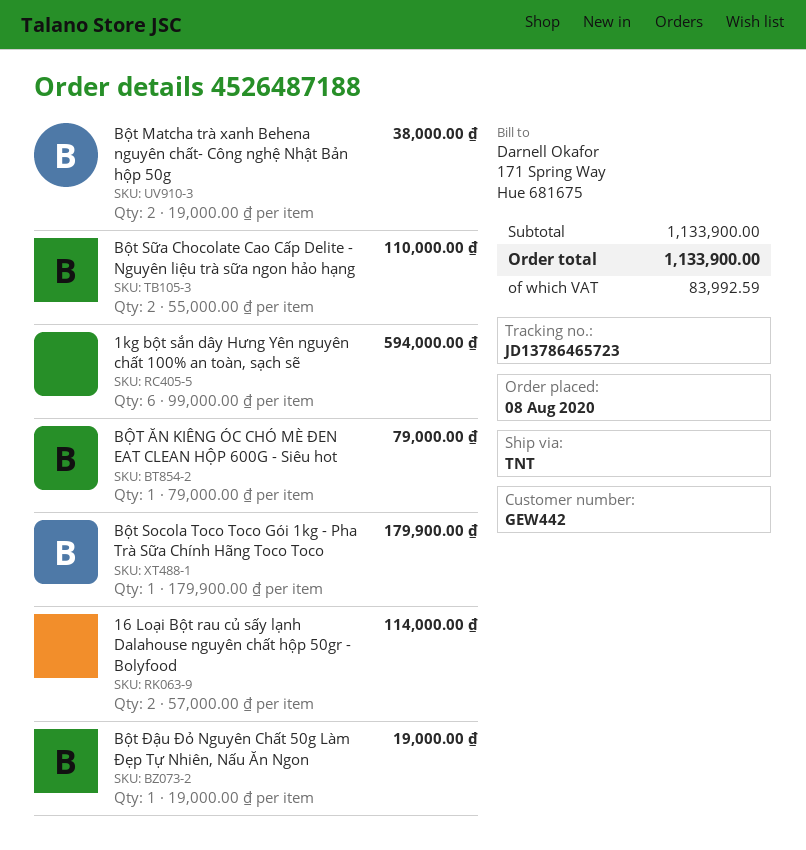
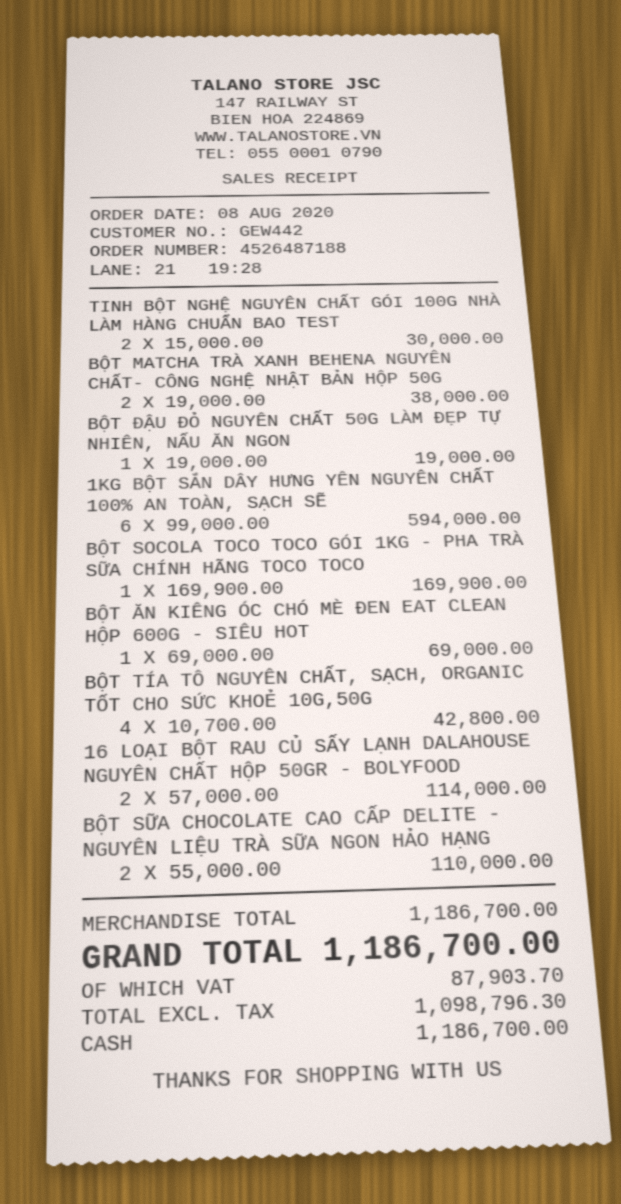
BỘT ĂN KIÊNG ÓC CHÓ MÈ ĐEN EAT CLEAN HỘP 600G - Siêu hot: 1 x 79000.00 = 79000.00 -> 1 x 69000.00 = 69000.00
Bột Socola Toco Toco Gói 1kg - Pha Trà Sữa Chính Hãng Toco Toco: 1 x 179900.00 = 179900.00 -> 1 x 169900.00 = 169900.00
TINH BỘT NGHỆ NGUYÊN CHẤT GÓI 100G NHÀ LÀM HÀNG CHUẨN BAO TEST: none -> 2 x 15000.00 = 30000.00
BỘT TÍA TÔ NGUYÊN CHẤT, SẠCH, ORGANIC TỐT CHO SỨC KHOẺ 10G,50G: none -> 4 x 10700.00 = 42800.00
subtotal: 1133900.00 -> 1186700.00
tax: 83992.59 -> 87903.70
total: 1133900.00 -> 1186700.00

